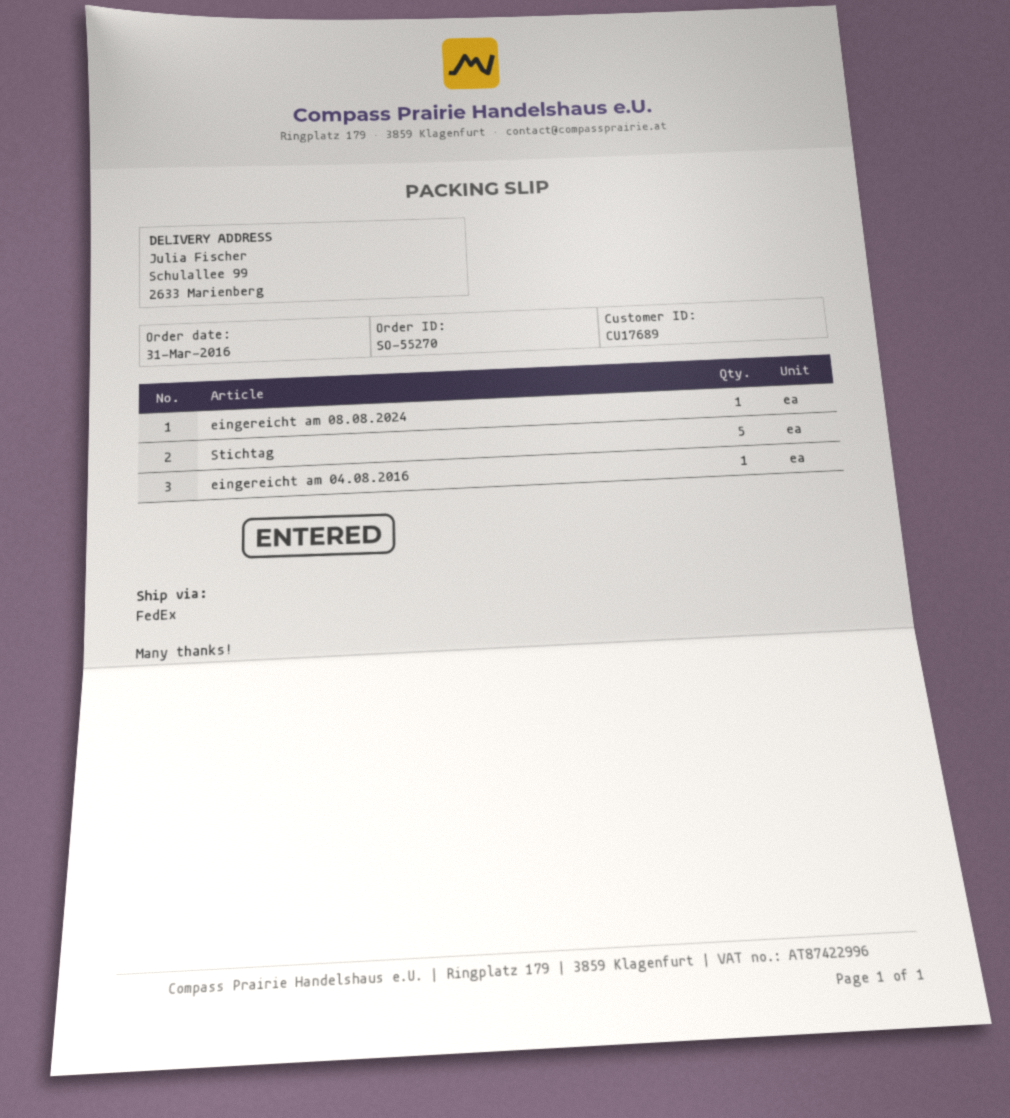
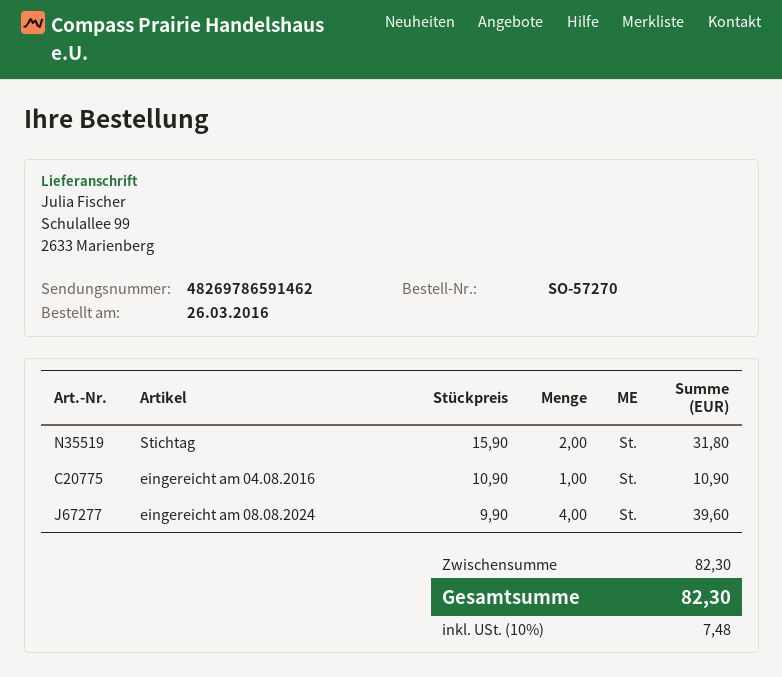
order number: SO-55270 -> SO-57270
order date: 2016-03-31 -> 2016-03-26
eingereicht am 08.08.2024: 1 -> 4
Stichtag: 5 -> 2

